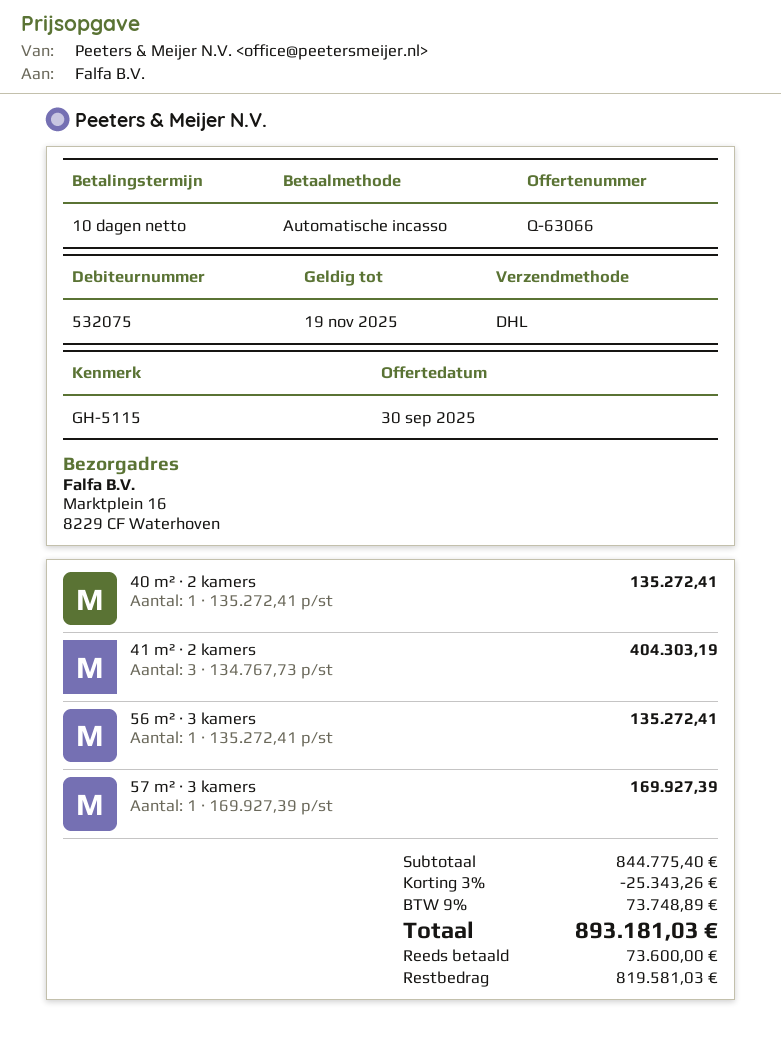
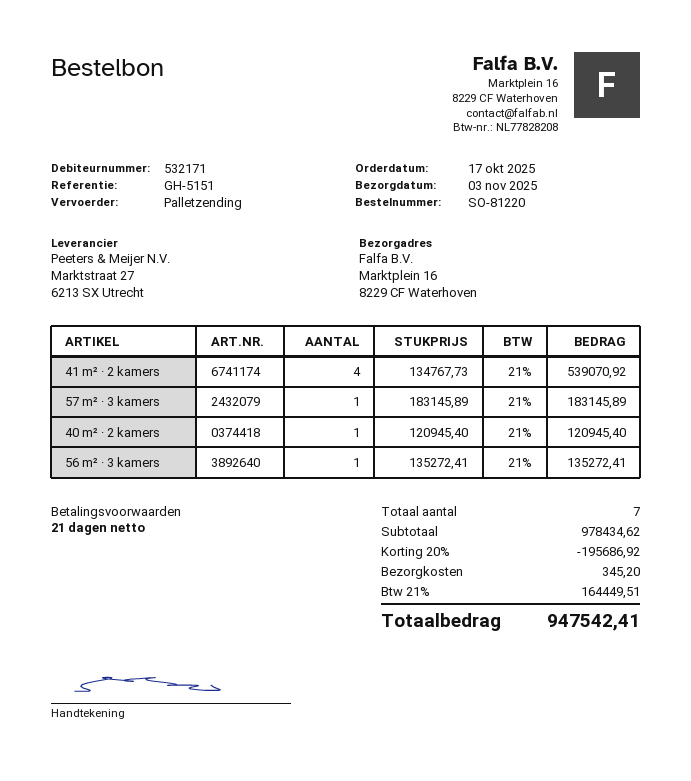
payment terms: 10 days -> 21 days
customer number: 532075 -> 532171
reference: GH-5115 -> GH-5151
shipping method: DHL -> pallet freight
40 m² · 2 kamers: 1 x 135272.41 = 135272.41 -> 1 x 120945.40 = 120945.40
41 m² · 2 kamers: 3 x 134767.73 = 404303.19 -> 4 x 134767.73 = 539070.92
57 m² · 3 kamers: 1 x 169927.39 = 169927.39 -> 1 x 183145.89 = 183145.89
subtotal: 844775.40 -> 978434.62
discount: 3% = 25343.26 -> 20% = 195686.92
shipping: none -> 345.20
tax: 9% = 73748.89 -> 21% = 164449.51
total: 893181.03 -> 947542.41

